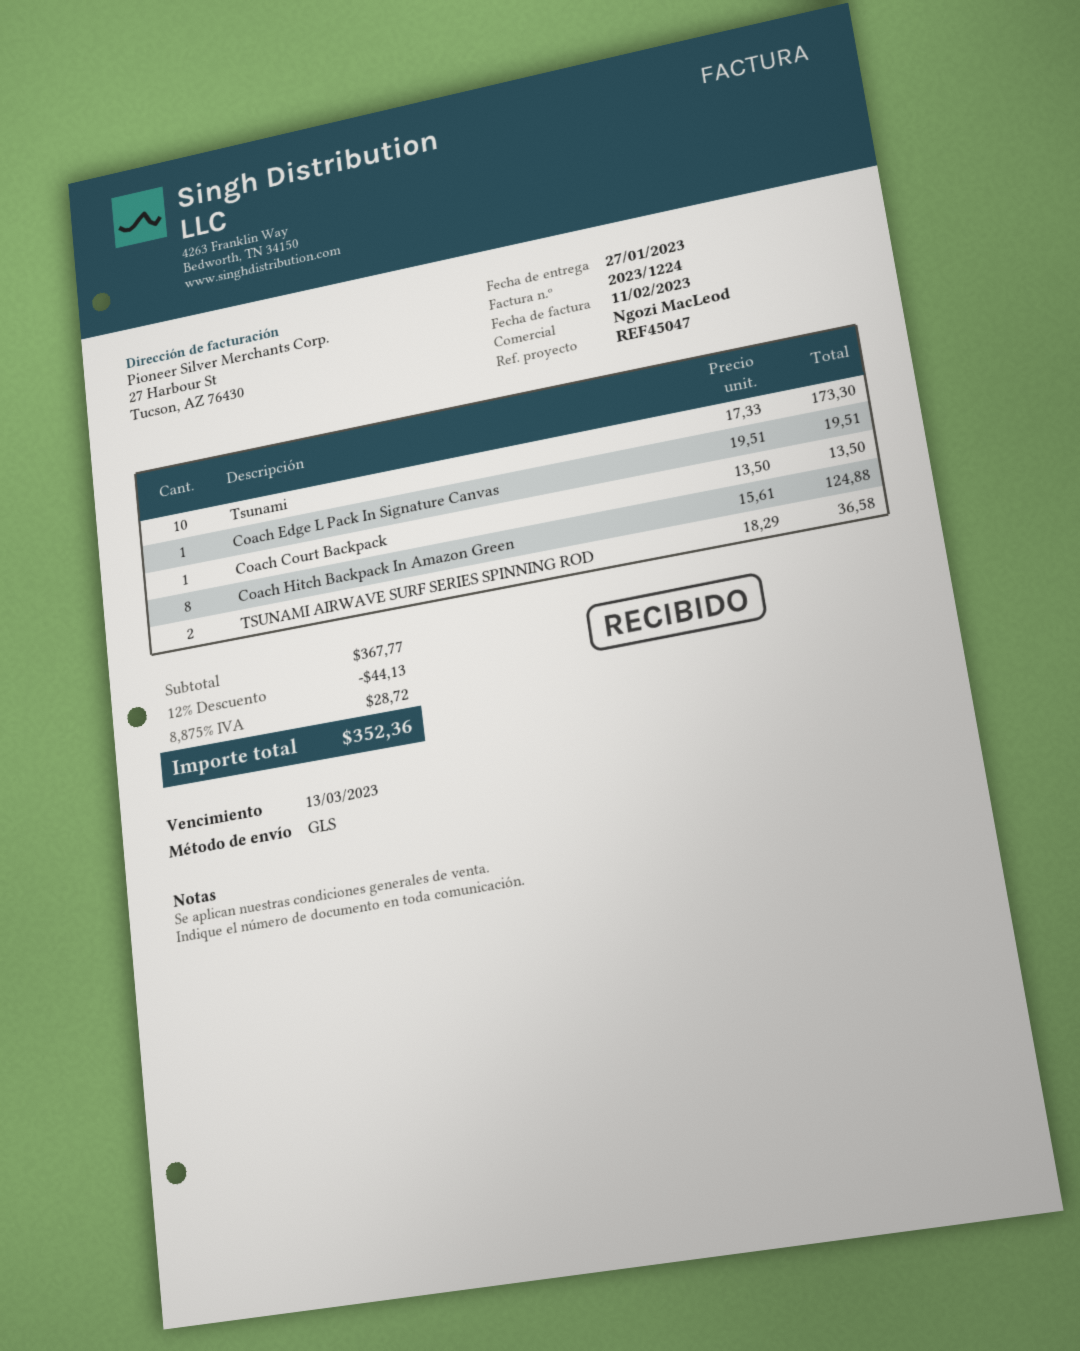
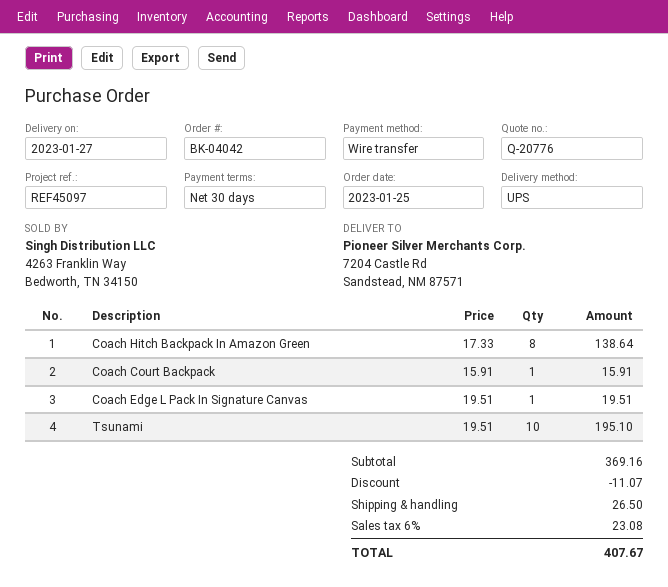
reference: REF45047 -> REF45097
shipping method: GLS -> UPS
Tsunami: 10 x 17.33 = 173.30 -> 10 x 19.51 = 195.10
Coach Court Backpack: 1 x 13.50 = 13.50 -> 1 x 15.91 = 15.91
Coach Hitch Backpack In Amazon Green: 8 x 15.61 = 124.88 -> 8 x 17.33 = 138.64
TSUNAMI AIRWAVE SURF SERIES SPINNING ROD: 2 x 18.29 = 36.58 -> none
subtotal: 367.77 -> 369.16
discount: 44.13 -> 11.07
shipping: none -> 26.50
tax: 8.875% = 28.72 -> 6% = 23.08
total: 352.36 -> 407.67

